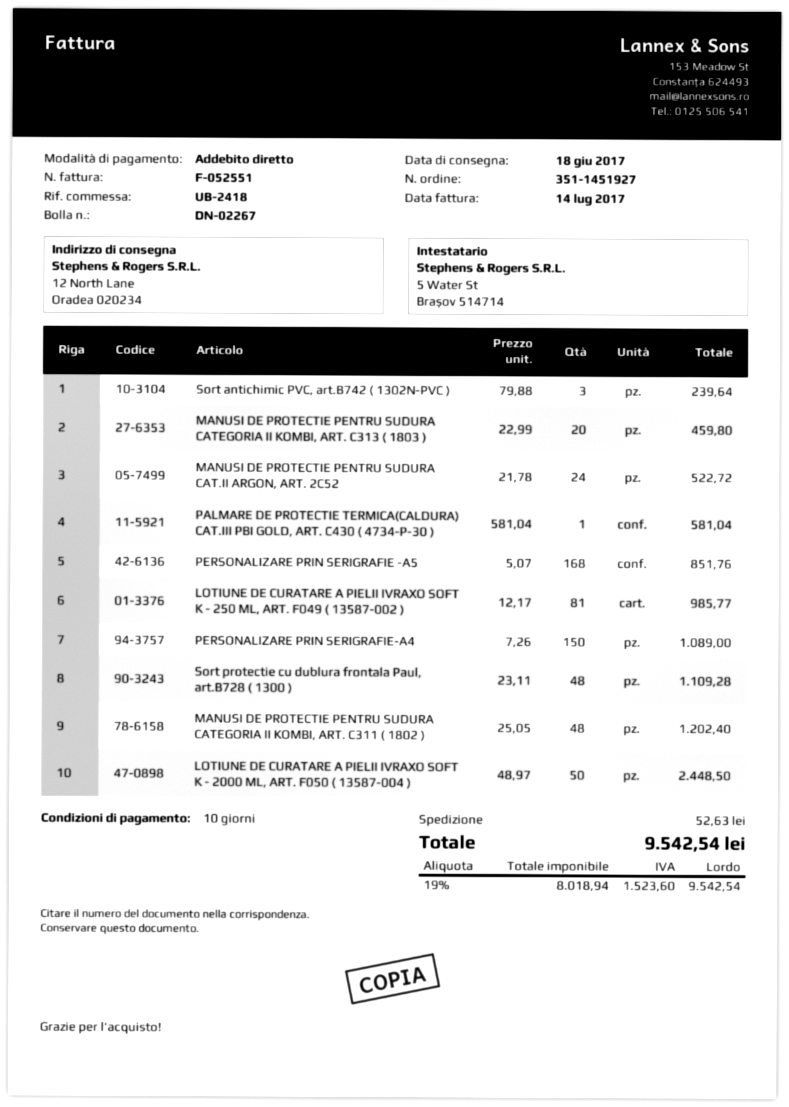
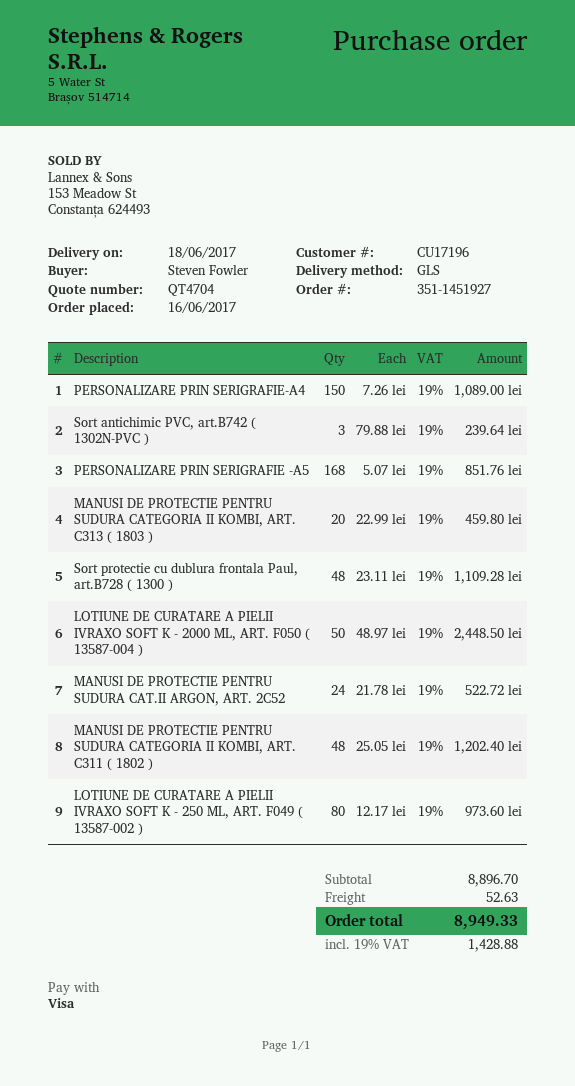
payment method: direct debit -> Visa
PALMARE DE PROTECTIE TERMICA(CALDURA) CAT.III PBI GOLD, ART. C430 ( 4734-P-30 ): 1 x 581.04 = 581.04 -> none
LOTIUNE DE CURATARE A PIELII IVRAXO SOFT K - 250 ML, ART. F049 ( 13587-002 ): 81 x 12.17 = 985.77 -> 80 x 12.17 = 973.60
tax: 19% = 1523.60 -> 19% = 1428.88
total: 9542.54 -> 8949.33

